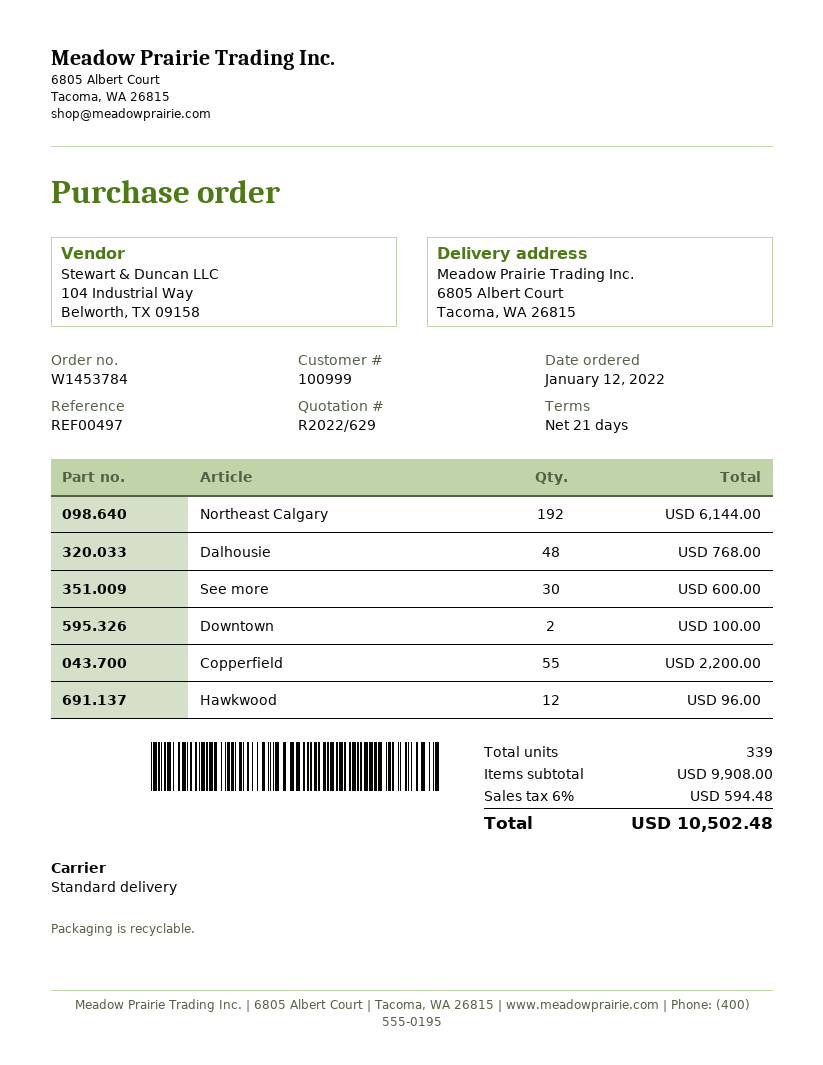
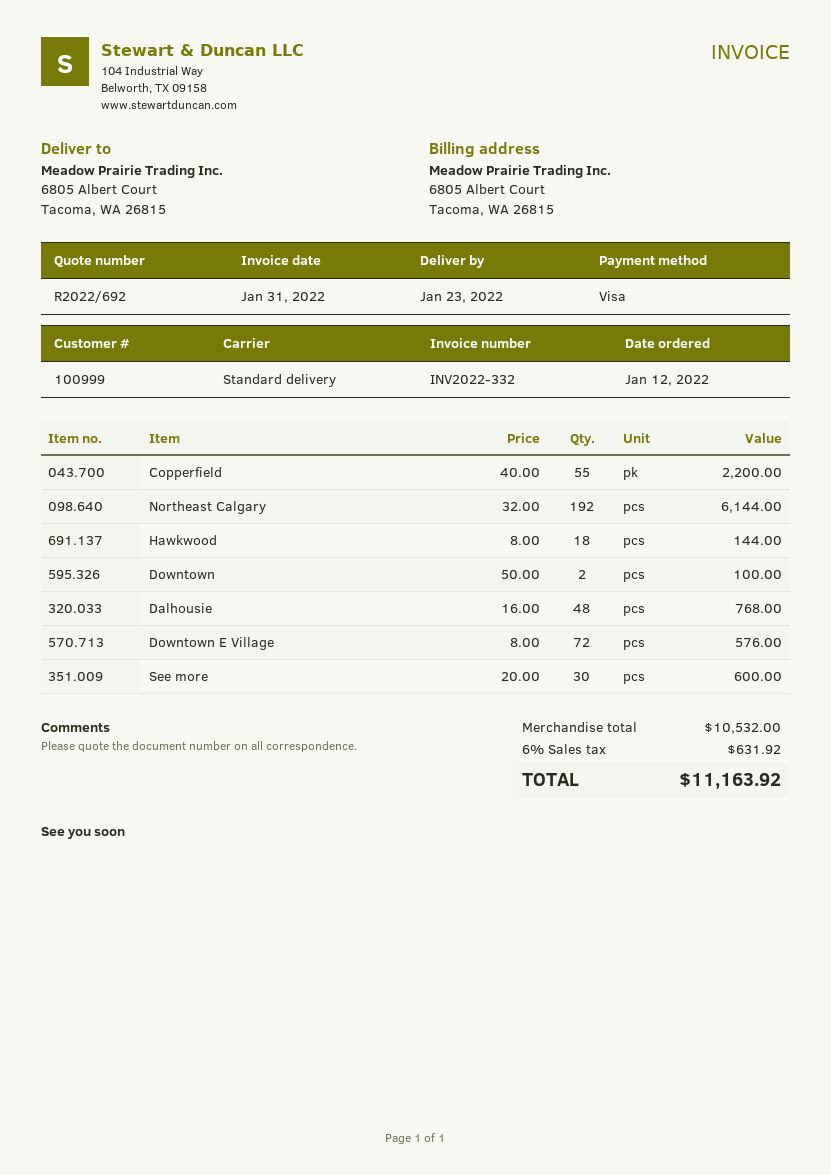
quote number: R2022/629 -> R2022/692
Hawkwood: 12 for 96.00 -> 18 for 144.00
Downtown E Village: none -> 72 for 576.00
subtotal: 9908.00 -> 10532.00
tax: 6% = 594.48 -> 6% = 631.92
total: 10502.48 -> 11163.92

